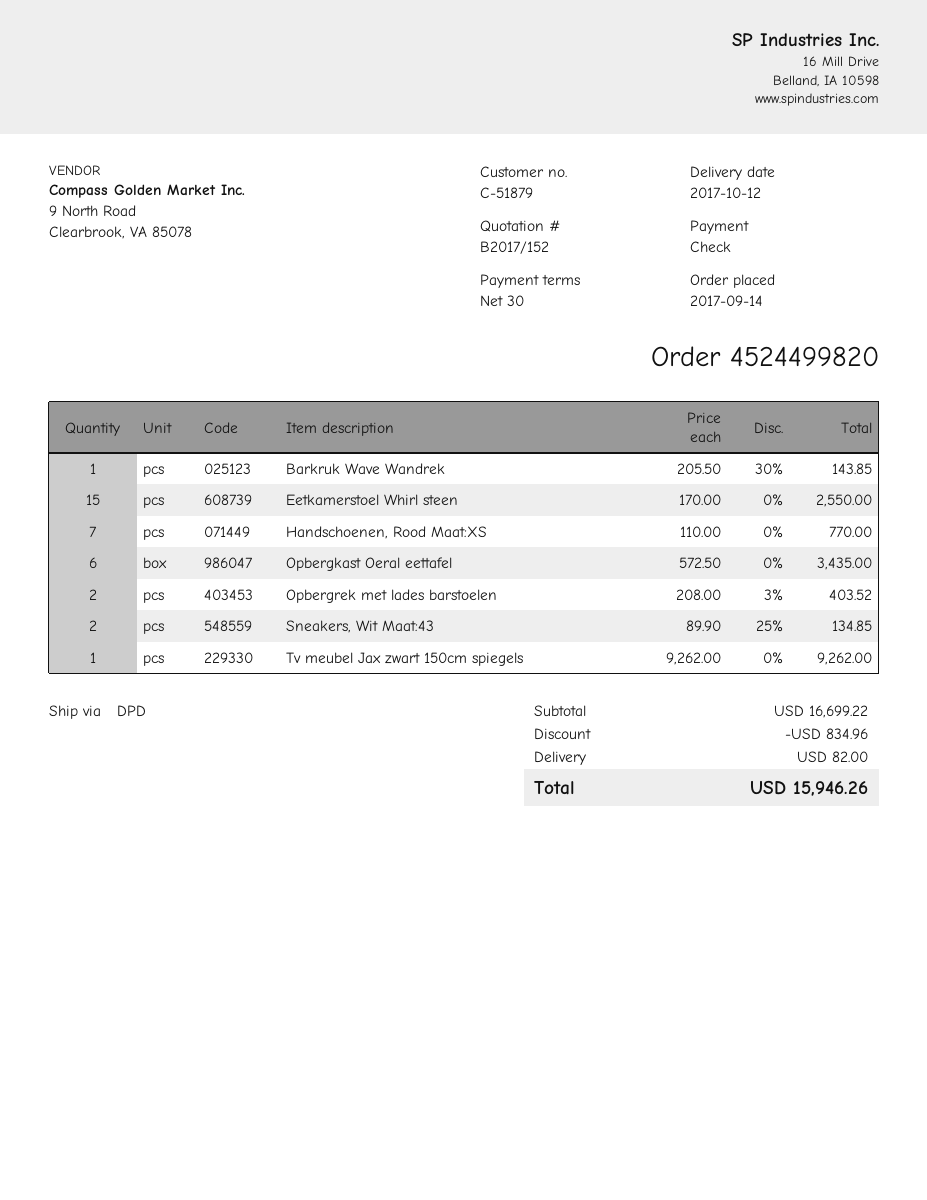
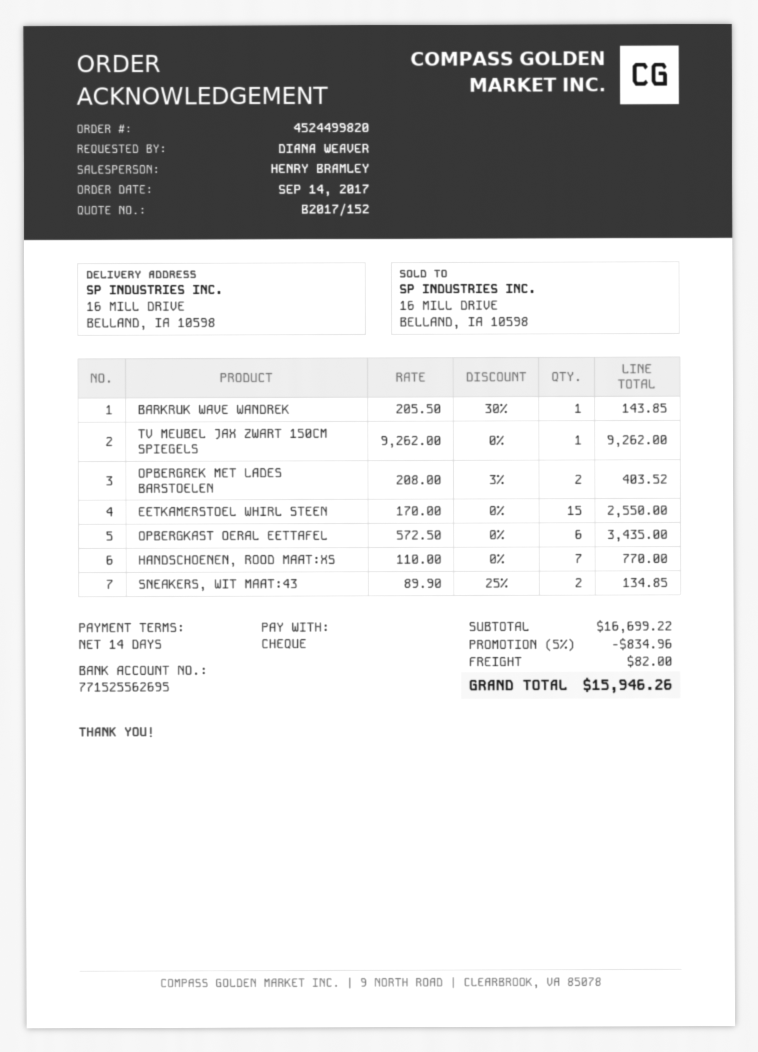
payment terms: 30 days -> 14 days

